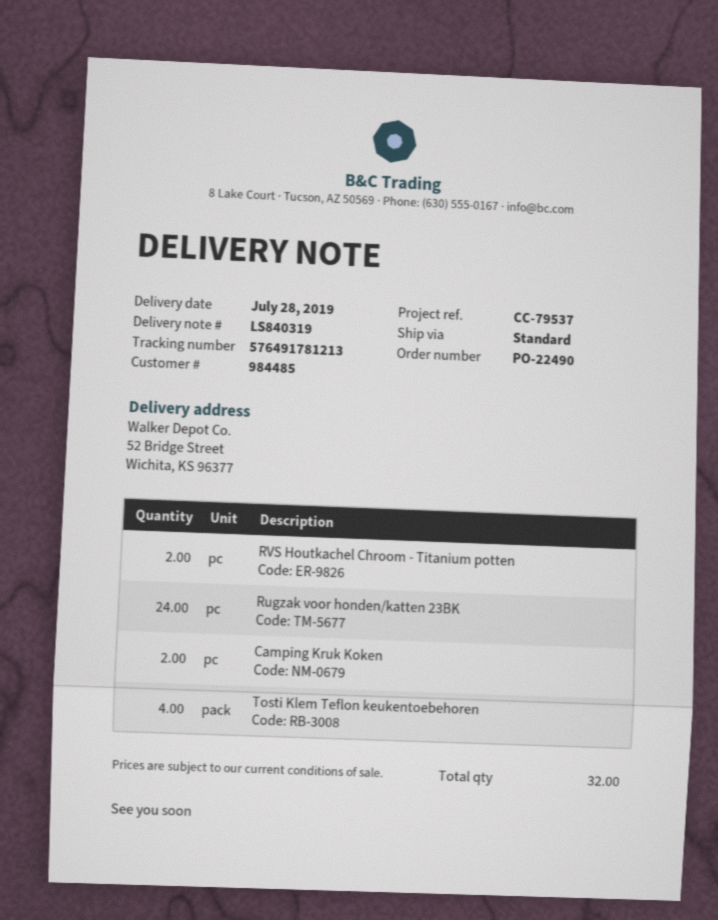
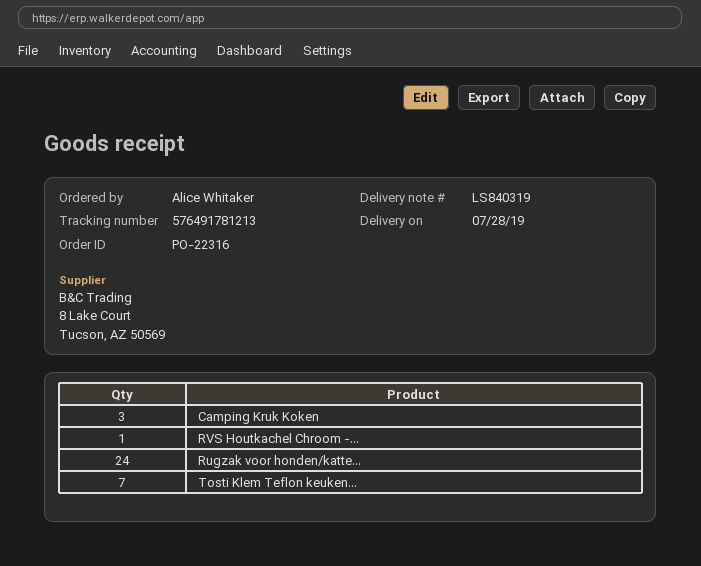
order number: PO-22490 -> PO-22316
RVS Houtkachel Chroom - Titanium potten: 2 -> 1
Camping Kruk Koken: 2 -> 3
Tosti Klem Teflon keukentoebehoren: 4 -> 7

